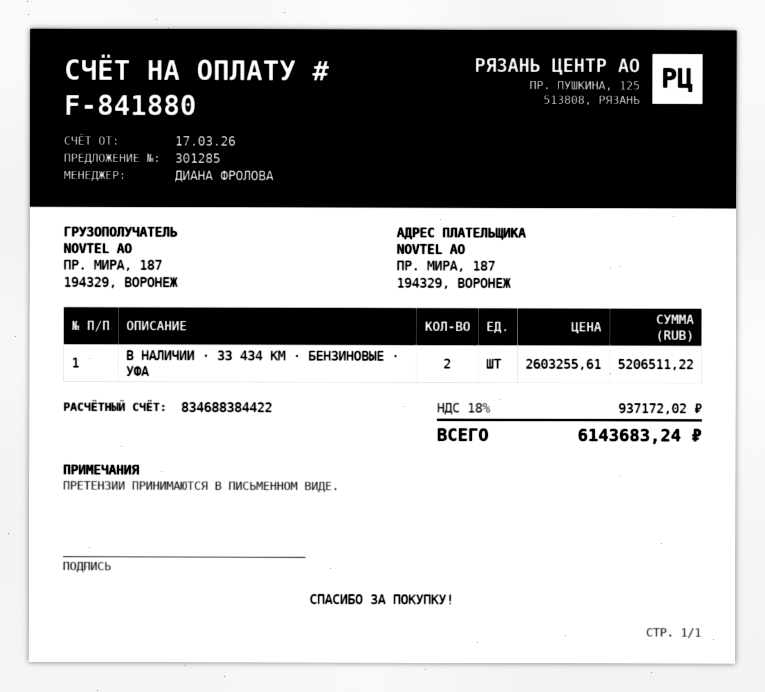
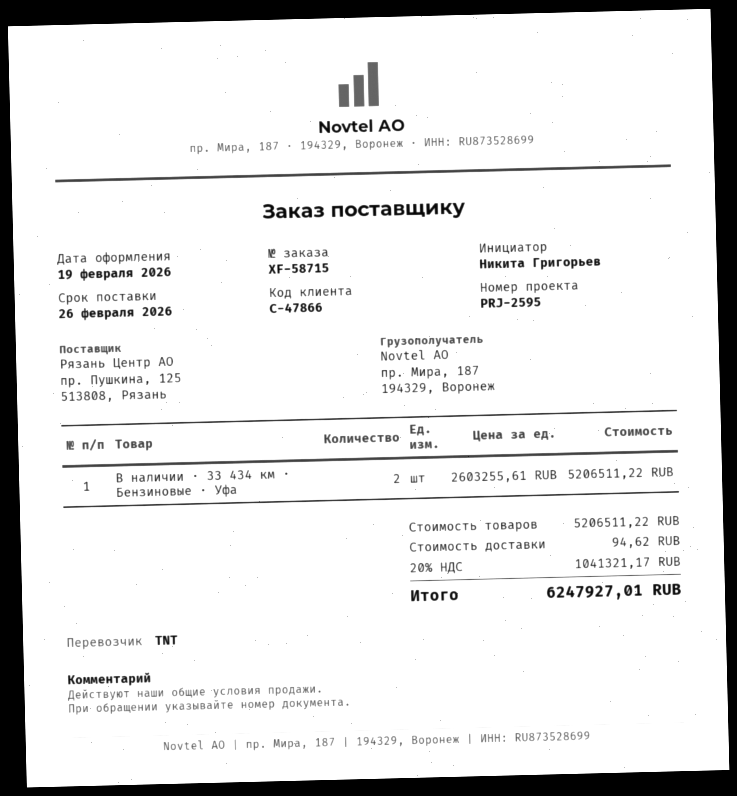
shipping: none -> 94.62
tax: 18% = 937172.02 -> 20% = 1041321.17
total: 6143683.24 -> 6247927.01

